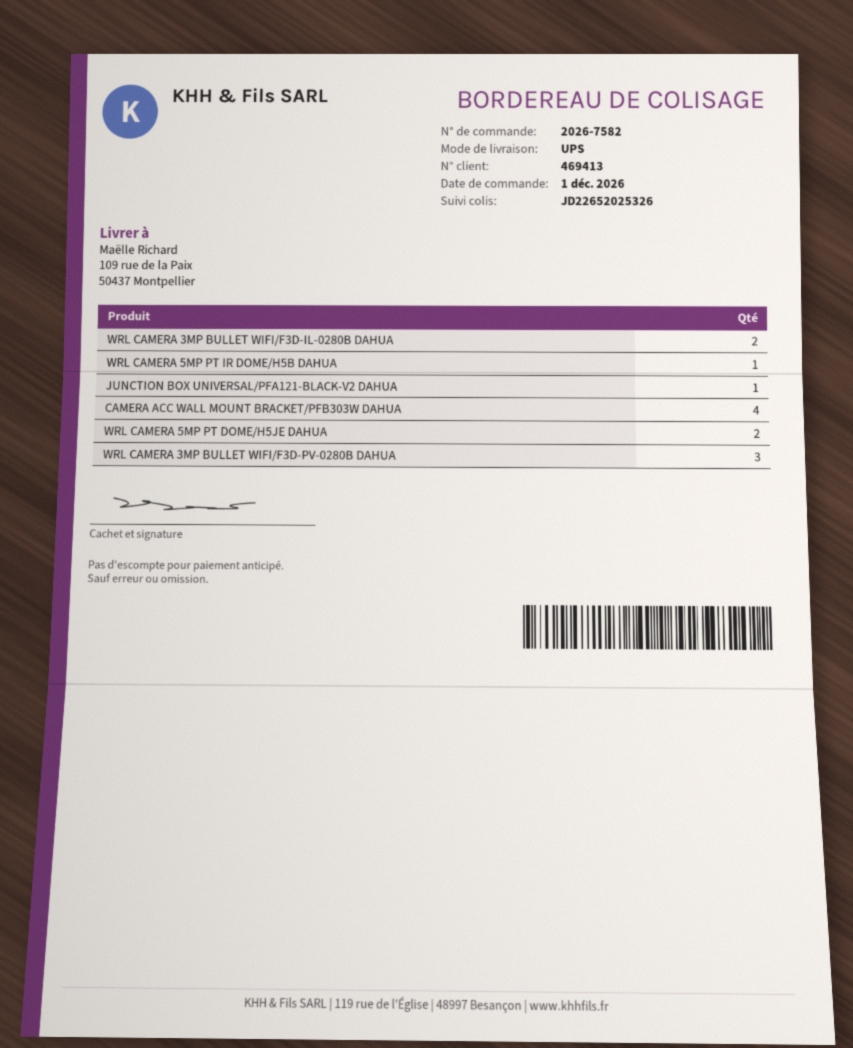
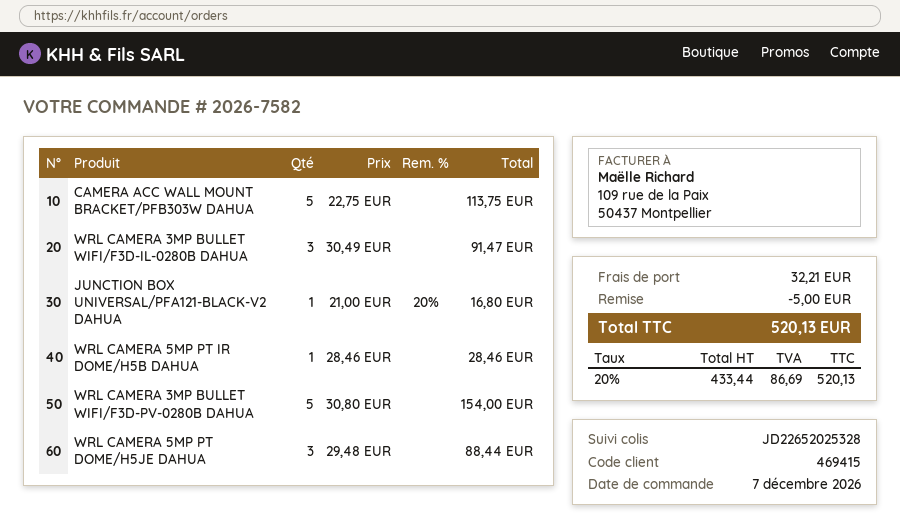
order date: 2026-12-01 -> 2026-12-07
customer number: 469413 -> 469415
tracking number: JD22652025326 -> JD22652025328
WRL CAMERA 3MP BULLET WIFI/F3D-IL-0280B DAHUA: 2 -> 3
CAMERA ACC WALL MOUNT BRACKET/PFB303W DAHUA: 4 -> 5
WRL CAMERA 5MP PT DOME/H5JE DAHUA: 2 -> 3
WRL CAMERA 3MP BULLET WIFI/F3D-PV-0280B DAHUA: 3 -> 5

